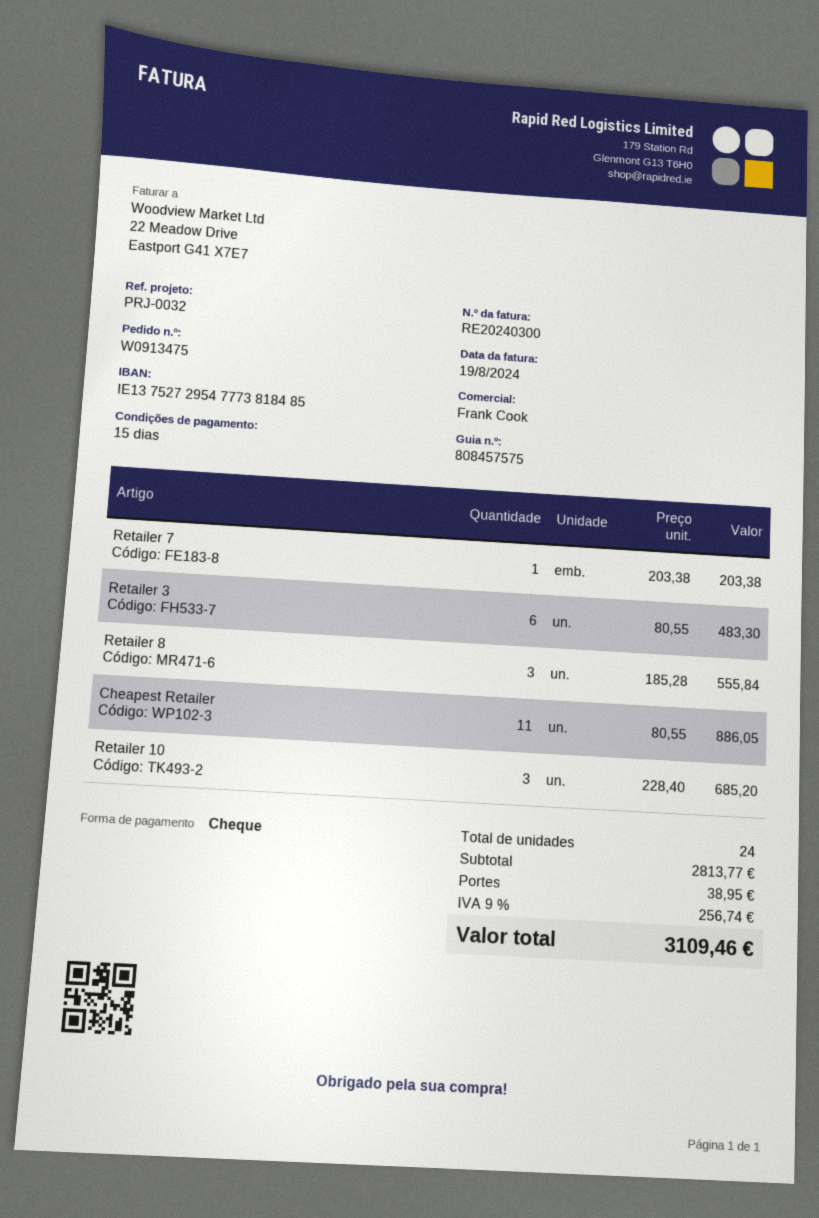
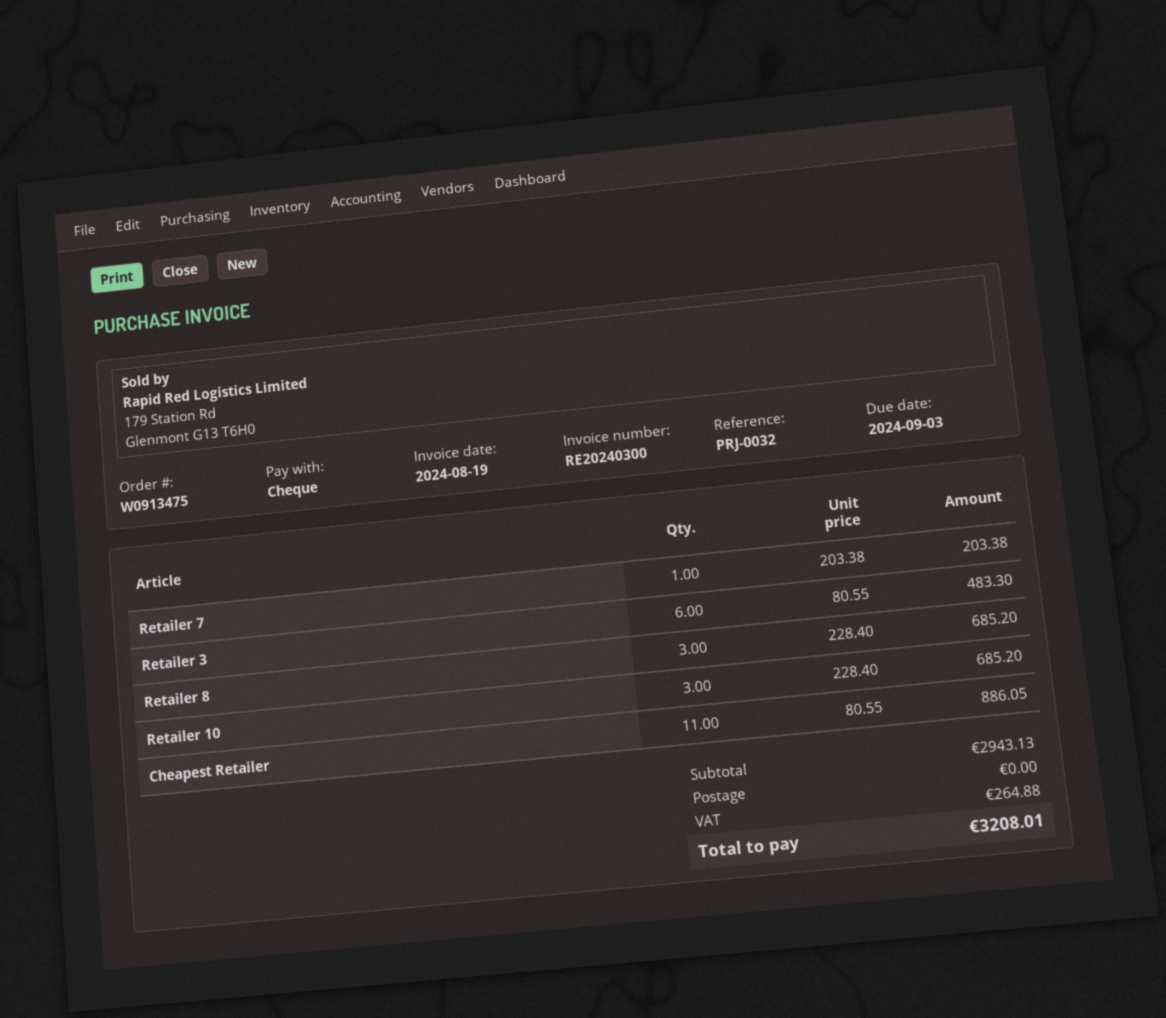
Retailer 8: 3 x 185.28 = 555.84 -> 3 x 228.40 = 685.20
subtotal: 2813.77 -> 2943.13
shipping: 38.95 -> 0.00
tax: 256.74 -> 264.88
total: 3109.46 -> 3208.01

